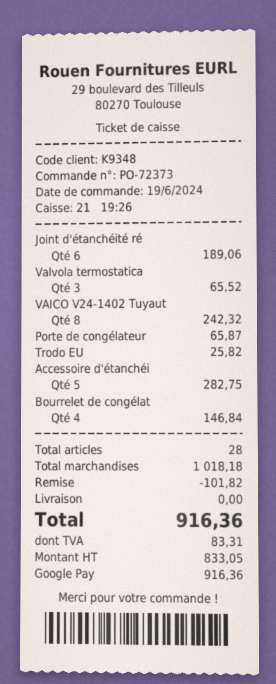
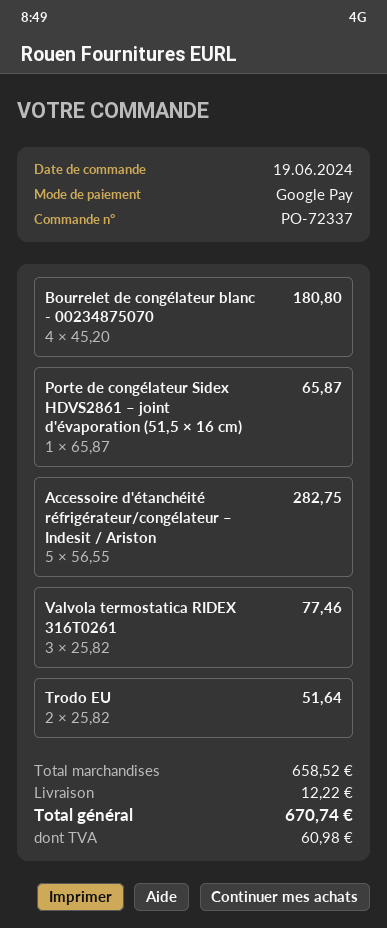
order number: PO-72373 -> PO-72337
Joint d'étanchéité ré: 6 for 189.06 -> none
Valvola termostatica: 3 for 65.52 -> 3 for 77.46
VAICO V24‑1402 Tuyaut: 8 for 242.32 -> none
Trodo EU: 1 for 25.82 -> 2 for 51.64
Bourrelet de congélat: 4 for 146.84 -> 4 for 180.80
subtotal: 1018.18 -> 658.52
discount: 101.82 -> none
shipping: 0.00 -> 12.22
tax: 83.31 -> 60.98
total: 916.36 -> 670.74

